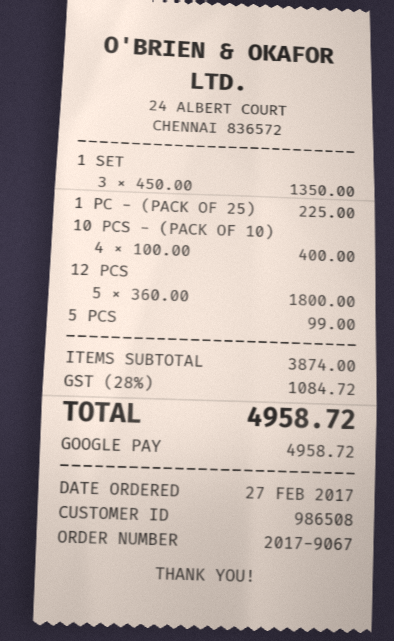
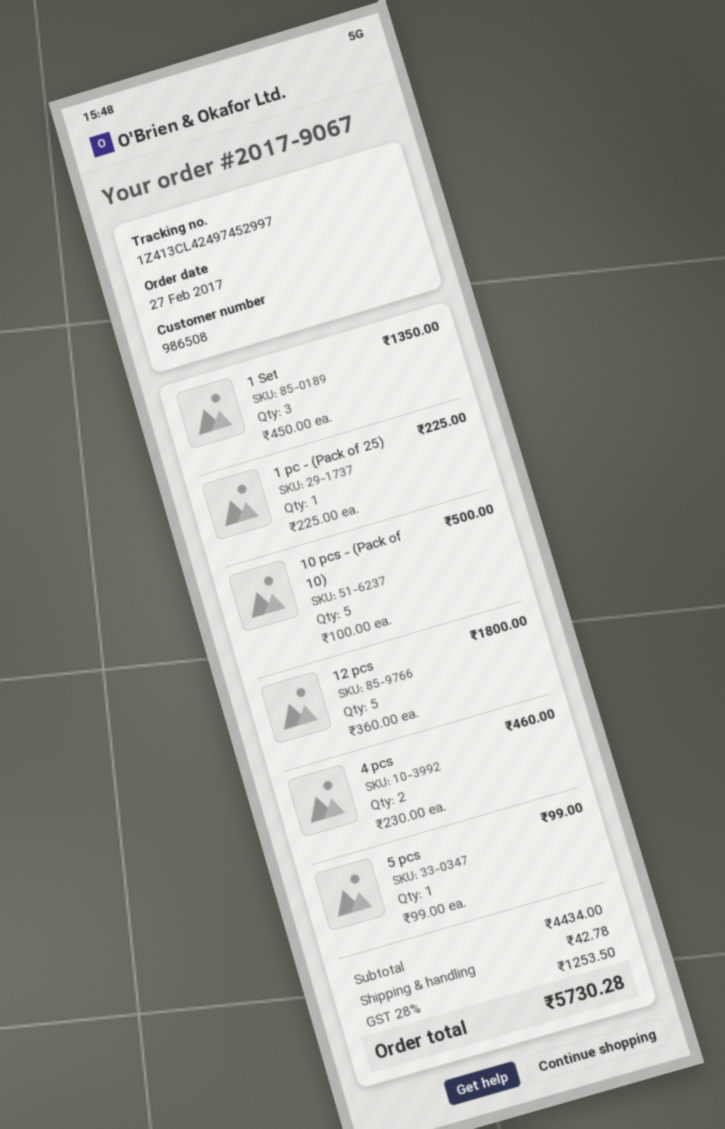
10 PCS - (PACK OF 10): 4 x 100.00 = 400.00 -> 5 x 100.00 = 500.00
4 pcs: none -> 2 x 230.00 = 460.00
subtotal: 3874.00 -> 4434.00
shipping: none -> 42.78
tax: 28% = 1084.72 -> 28% = 1253.50
total: 4958.72 -> 5730.28

